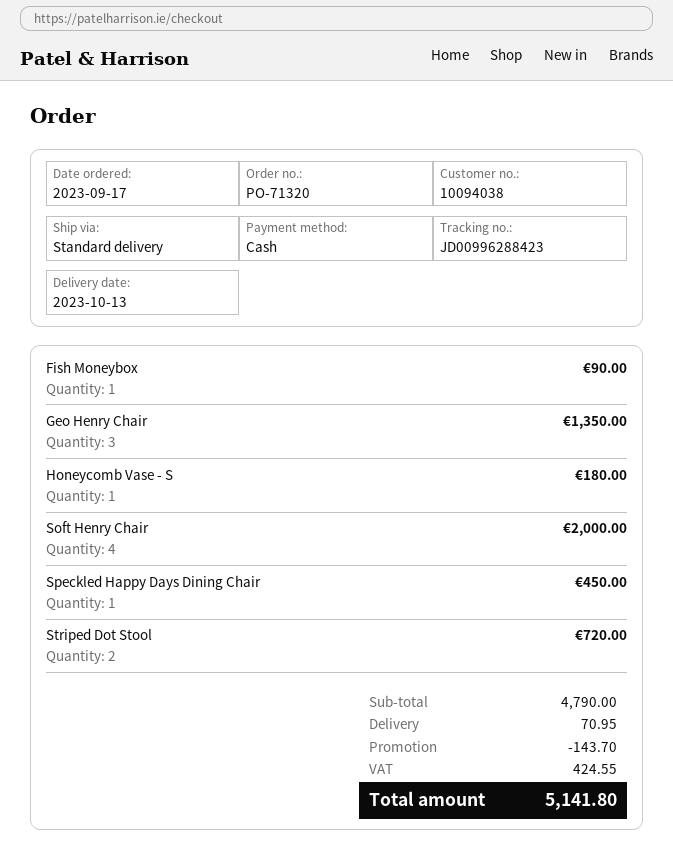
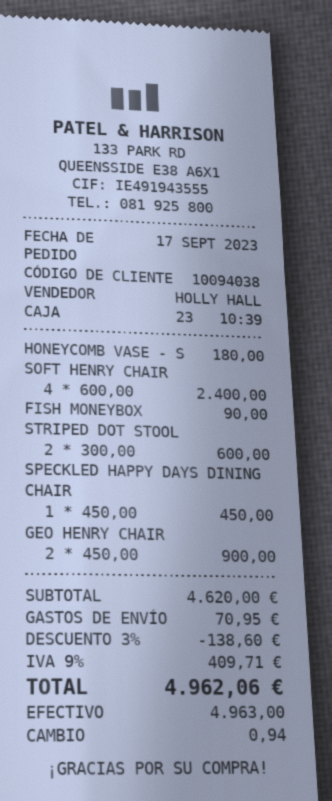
Geo Henry Chair: 3 for 1350.00 -> 2 for 900.00
Soft Henry Chair: 4 for 2000.00 -> 4 for 2400.00
Striped Dot Stool: 2 for 720.00 -> 2 for 600.00
subtotal: 4790.00 -> 4620.00
discount: 143.70 -> 138.60
tax: 424.55 -> 409.71
total: 5141.80 -> 4962.06

